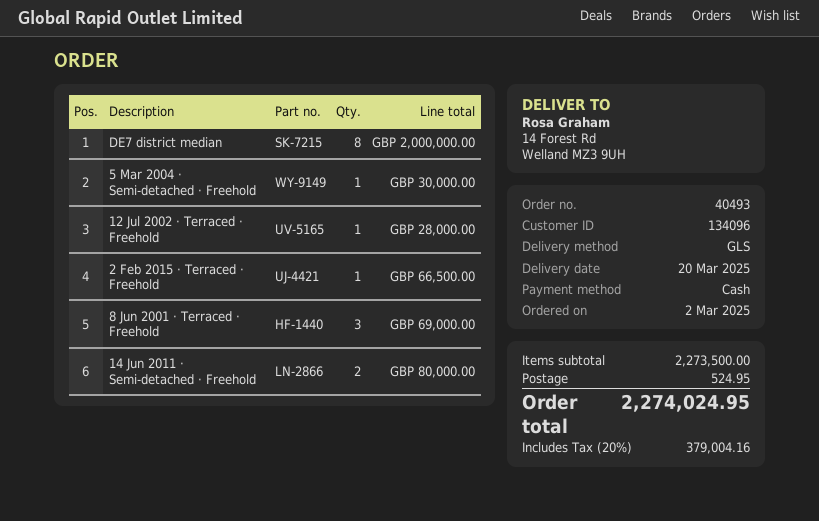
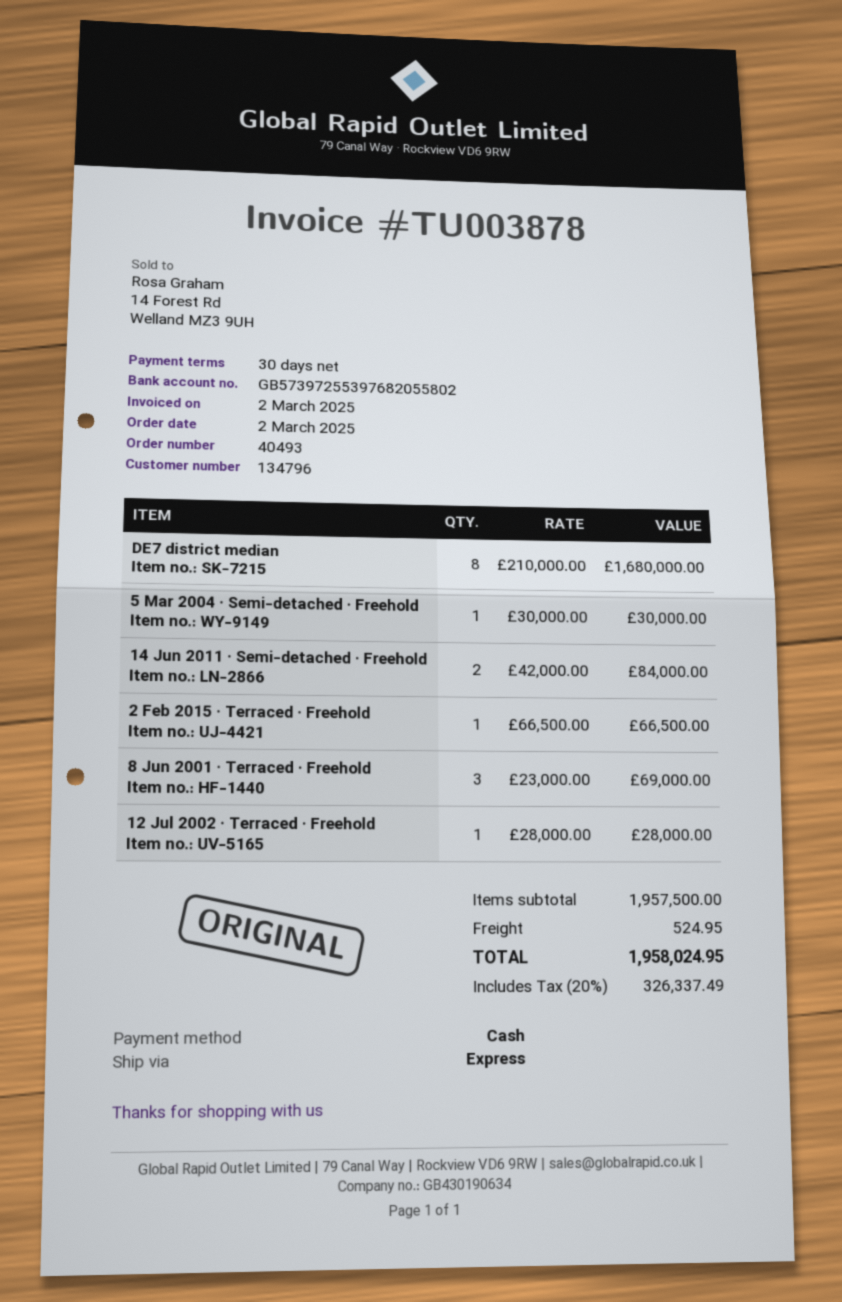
customer number: 134096 -> 134796
shipping method: GLS -> express
DE7 district median: 8 for 2000000.00 -> 8 for 1680000.00
14 Jun 2011 · Semi-detached · Freehold: 2 for 80000.00 -> 2 for 84000.00
subtotal: 2273500.00 -> 1957500.00
tax: 20% = 379004.16 -> 20% = 326337.49
total: 2274024.95 -> 1958024.95

